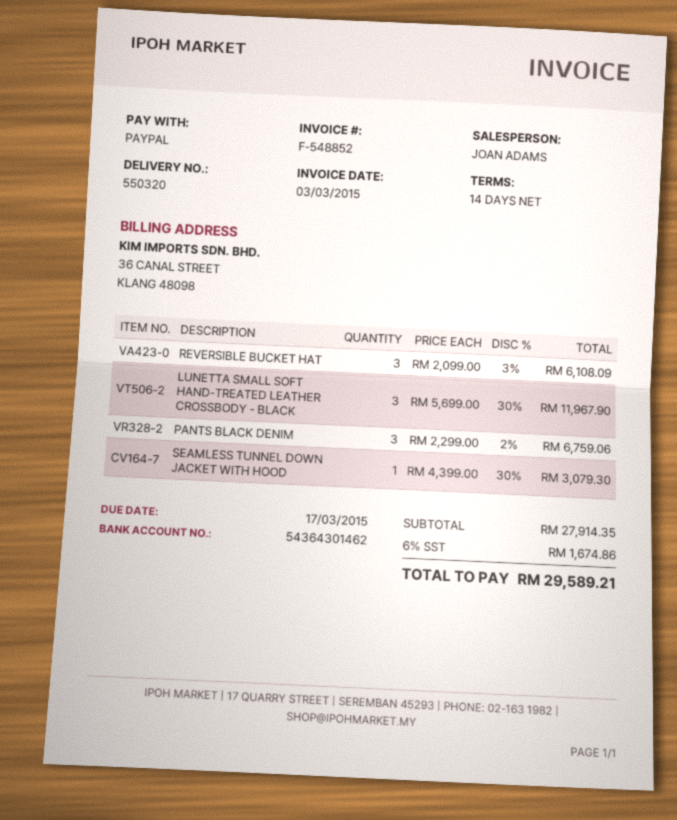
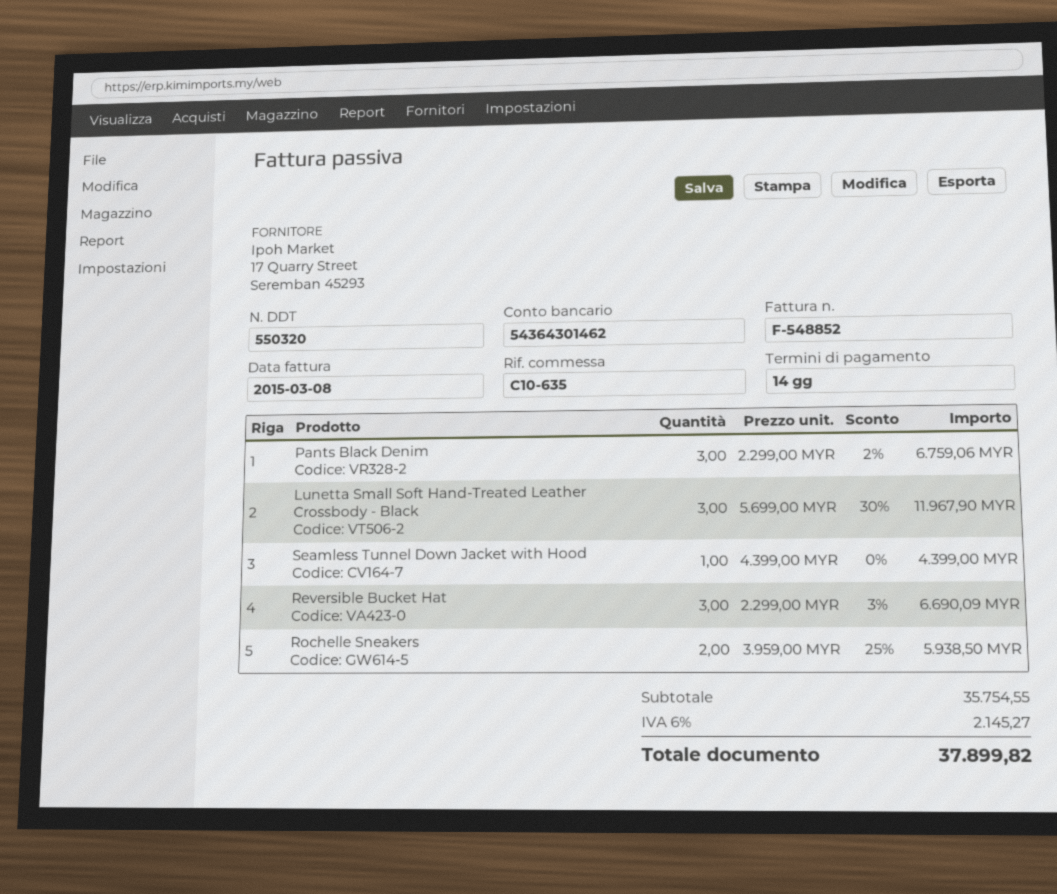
invoice date: 2015-03-03 -> 2015-03-08
REVERSIBLE BUCKET HAT: 3 x 2099.00 - 3% = 6108.09 -> 3 x 2299.00 - 3% = 6690.09
SEAMLESS TUNNEL DOWN JACKET WITH HOOD: 1 x 4399.00 - 30% = 3079.30 -> 1 x 4399.00 = 4399.00
Rochelle Sneakers: none -> 2 x 3959.00 - 25% = 5938.50
subtotal: 27914.35 -> 35754.55
tax: 6% = 1674.86 -> 6% = 2145.27
total: 29589.21 -> 37899.82

